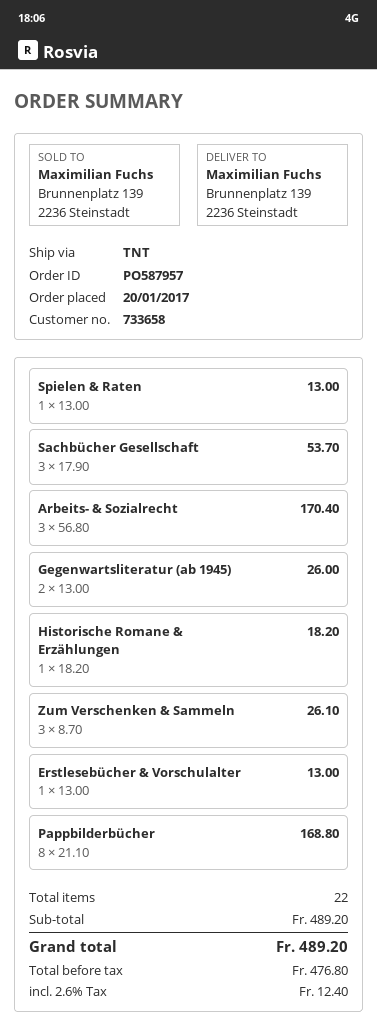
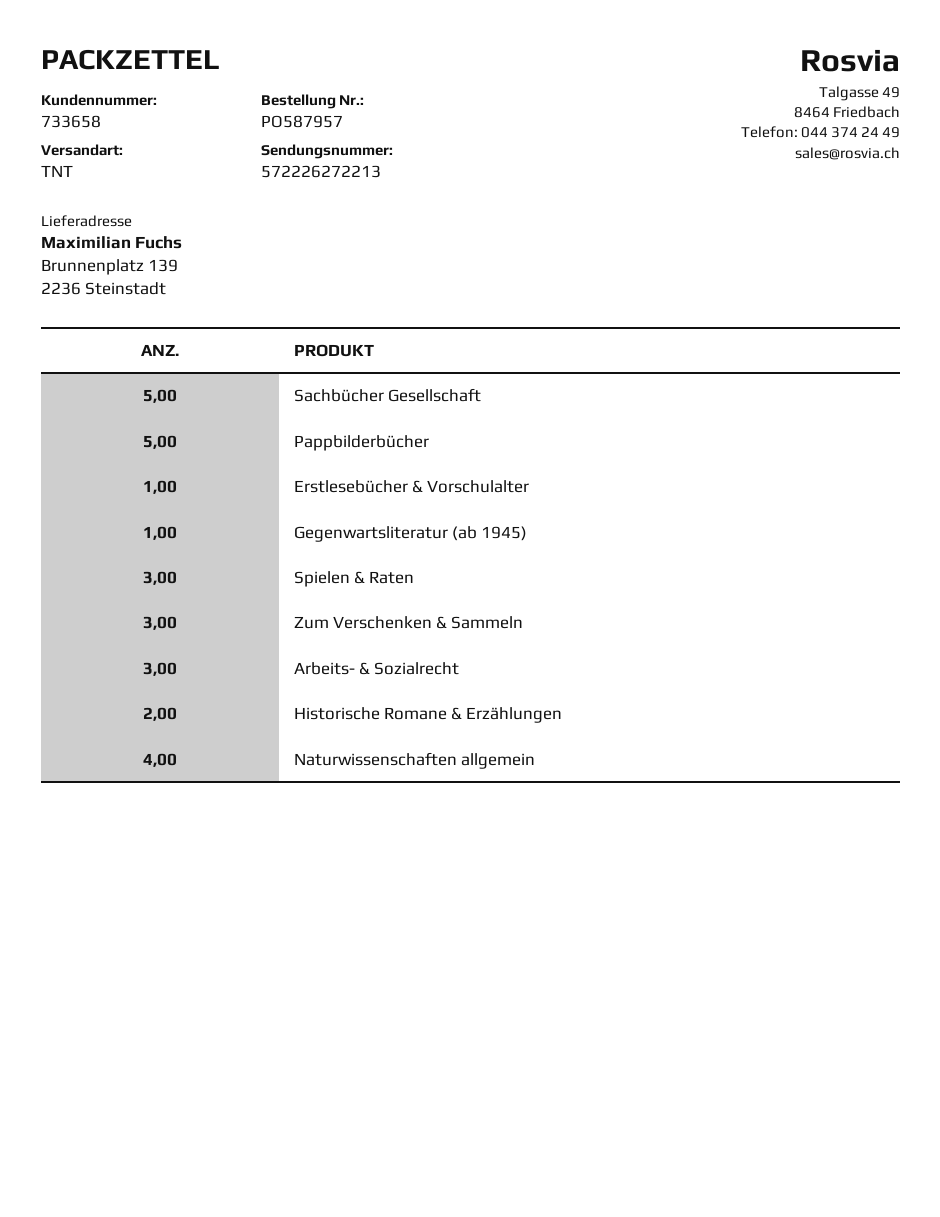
Spielen & Raten: 1 -> 3
Sachbücher Gesellschaft: 3 -> 5
Gegenwartsliteratur (ab 1945): 2 -> 1
Historische Romane & Erzählungen: 1 -> 2
Pappbilderbücher: 8 -> 5
Naturwissenschaften allgemein: none -> 4

